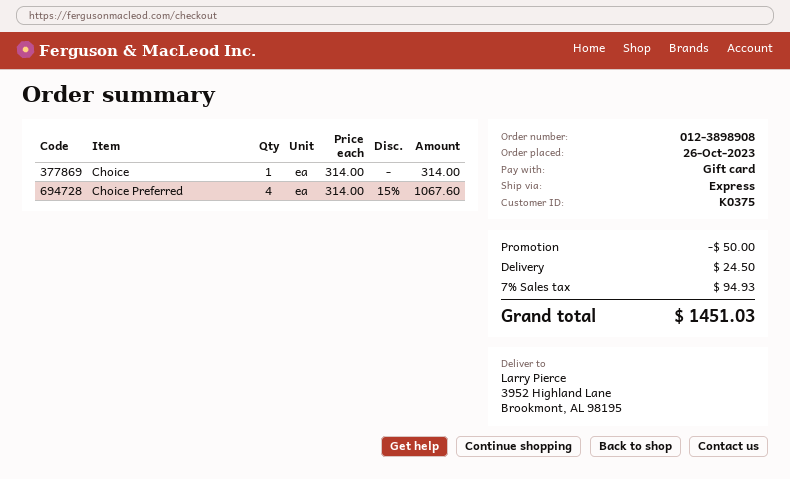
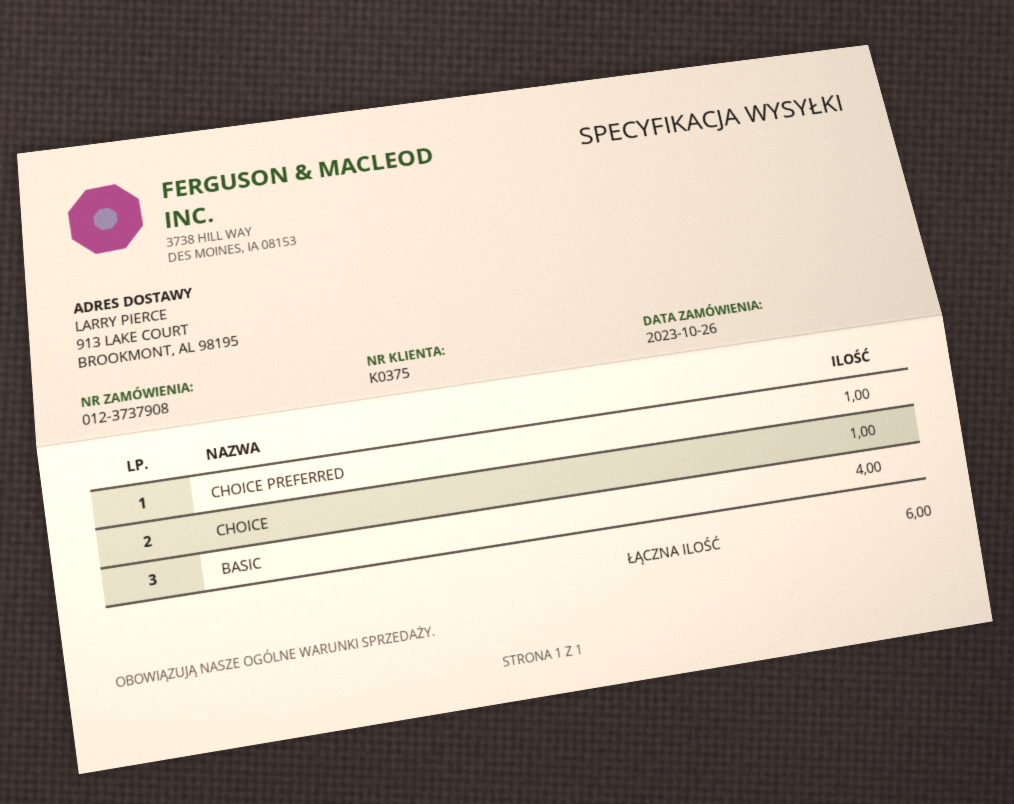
order number: 012-3898908 -> 012-3737908
ship to: 3952 Highland Lane, Brookmont, AL 98195 -> 913 LAKE COURT, BROOKMONT, AL 98195
Choice Preferred: 4 -> 1
BASIC: none -> 4

